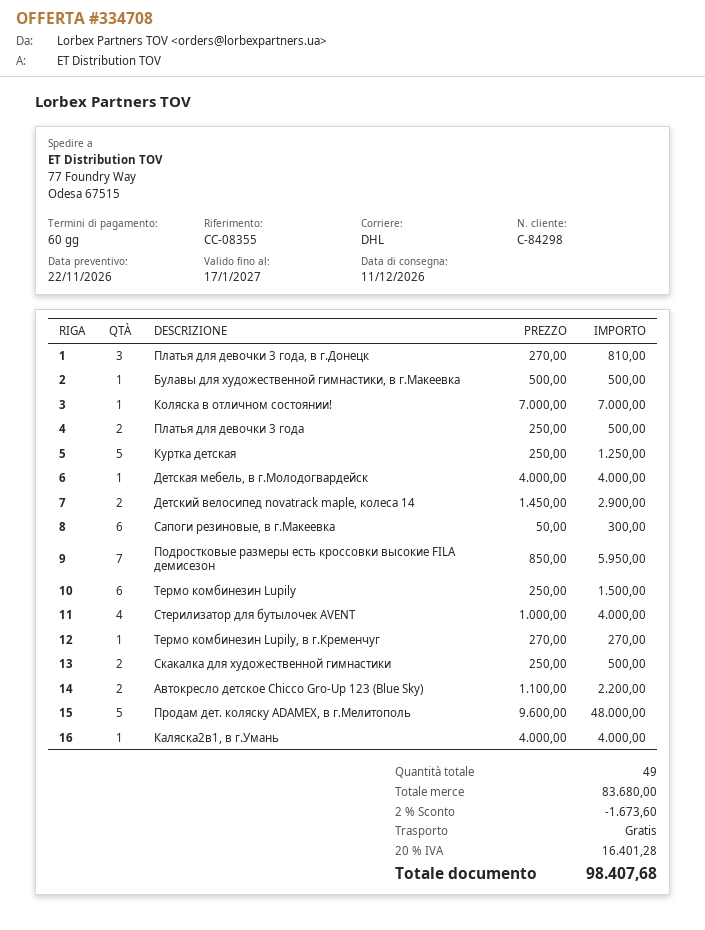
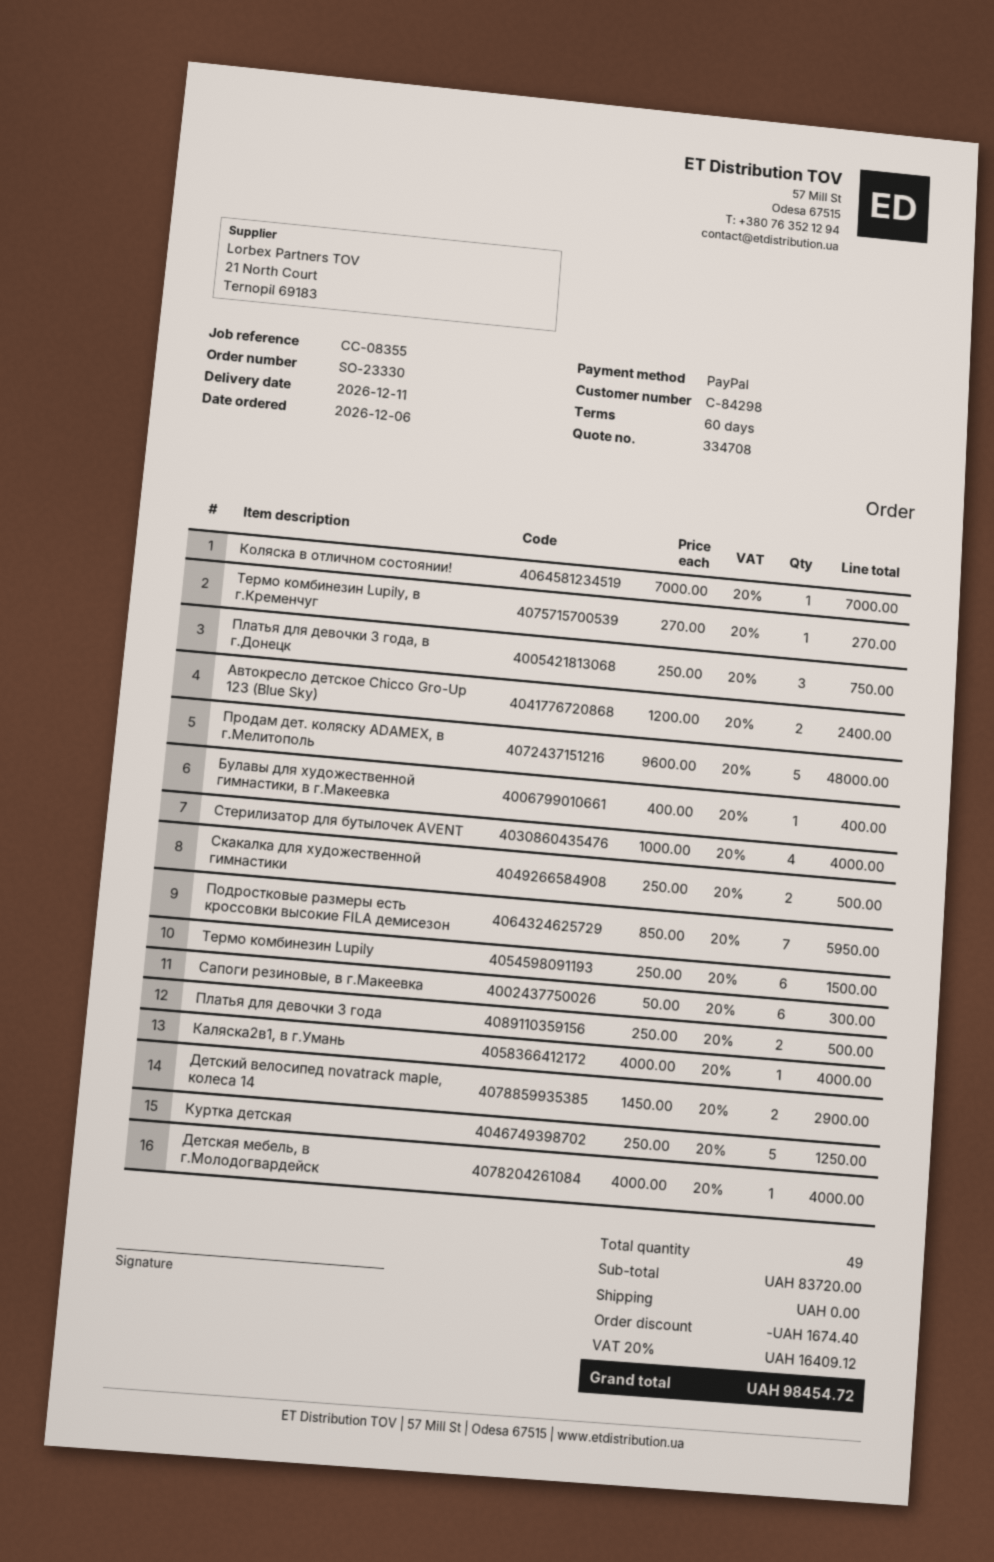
Платья для девочки 3 года, в г.Донецк: 3 x 270.00 = 810.00 -> 3 x 250.00 = 750.00
Булавы для художественной гимнастики, в г.Макеевка: 1 x 500.00 = 500.00 -> 1 x 400.00 = 400.00
Автокресло детское Chicco Gro-Up 123 (Blue Sky): 2 x 1100.00 = 2200.00 -> 2 x 1200.00 = 2400.00
subtotal: 83680.00 -> 83720.00
discount: 1673.60 -> 1674.40
tax: 20% = 16401.28 -> 20% = 16409.12
total: 98407.68 -> 98454.72

